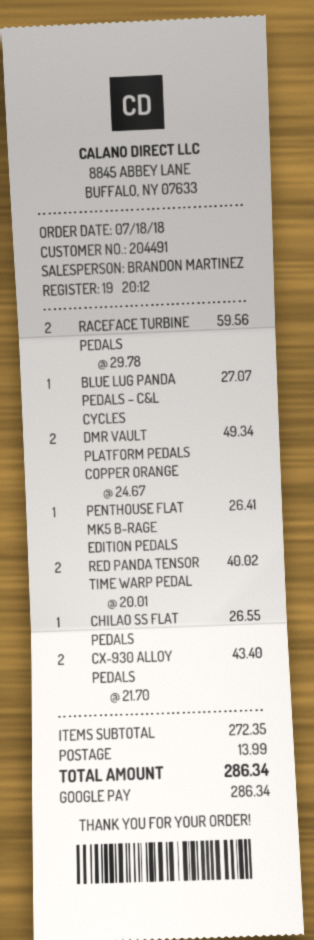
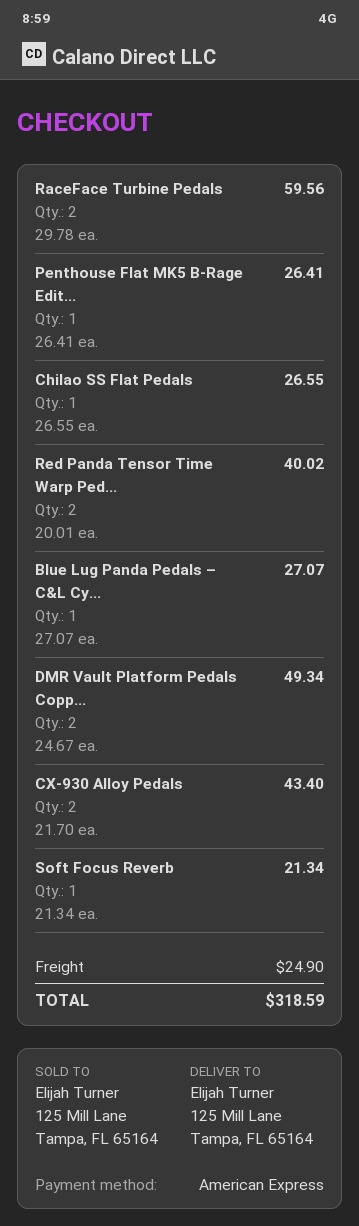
payment method: Google Pay -> American Express
Soft Focus Reverb: none -> 1 x 21.34 = 21.34
shipping: 13.99 -> 24.90
total: 286.34 -> 318.59

